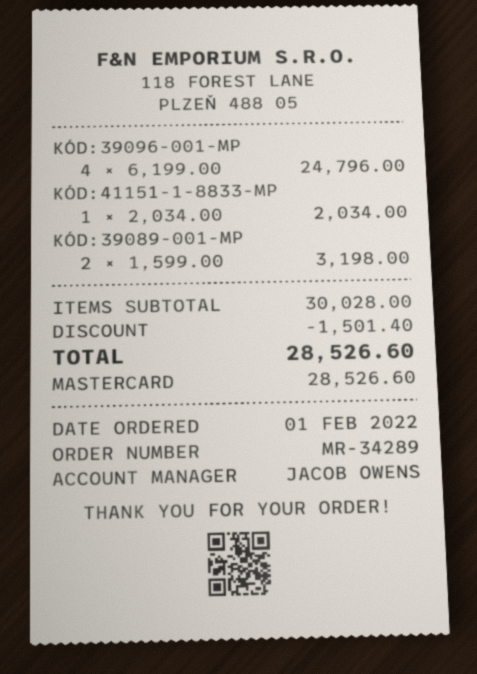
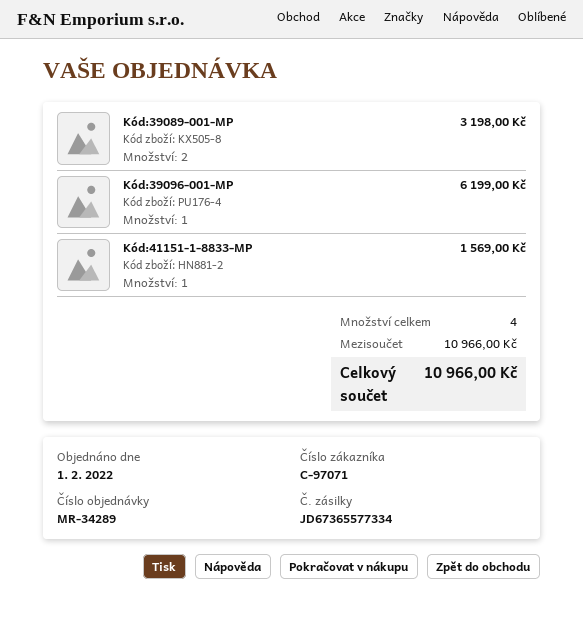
KÓD:39096-001-MP: 4 for 24796.00 -> 1 for 6199.00
KÓD:41151-1-8833-MP: 1 for 2034.00 -> 1 for 1569.00
subtotal: 30028.00 -> 10966.00
discount: 1501.40 -> none
total: 28526.60 -> 10966.00

